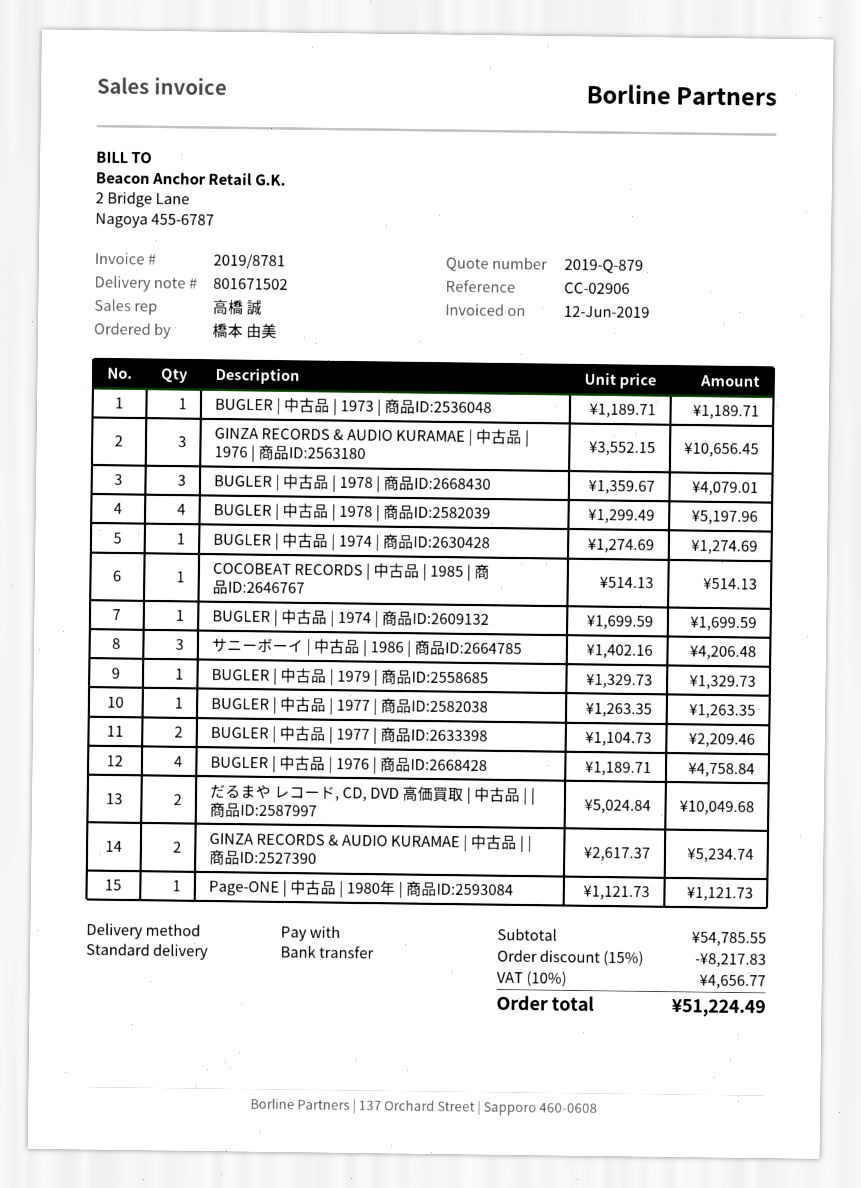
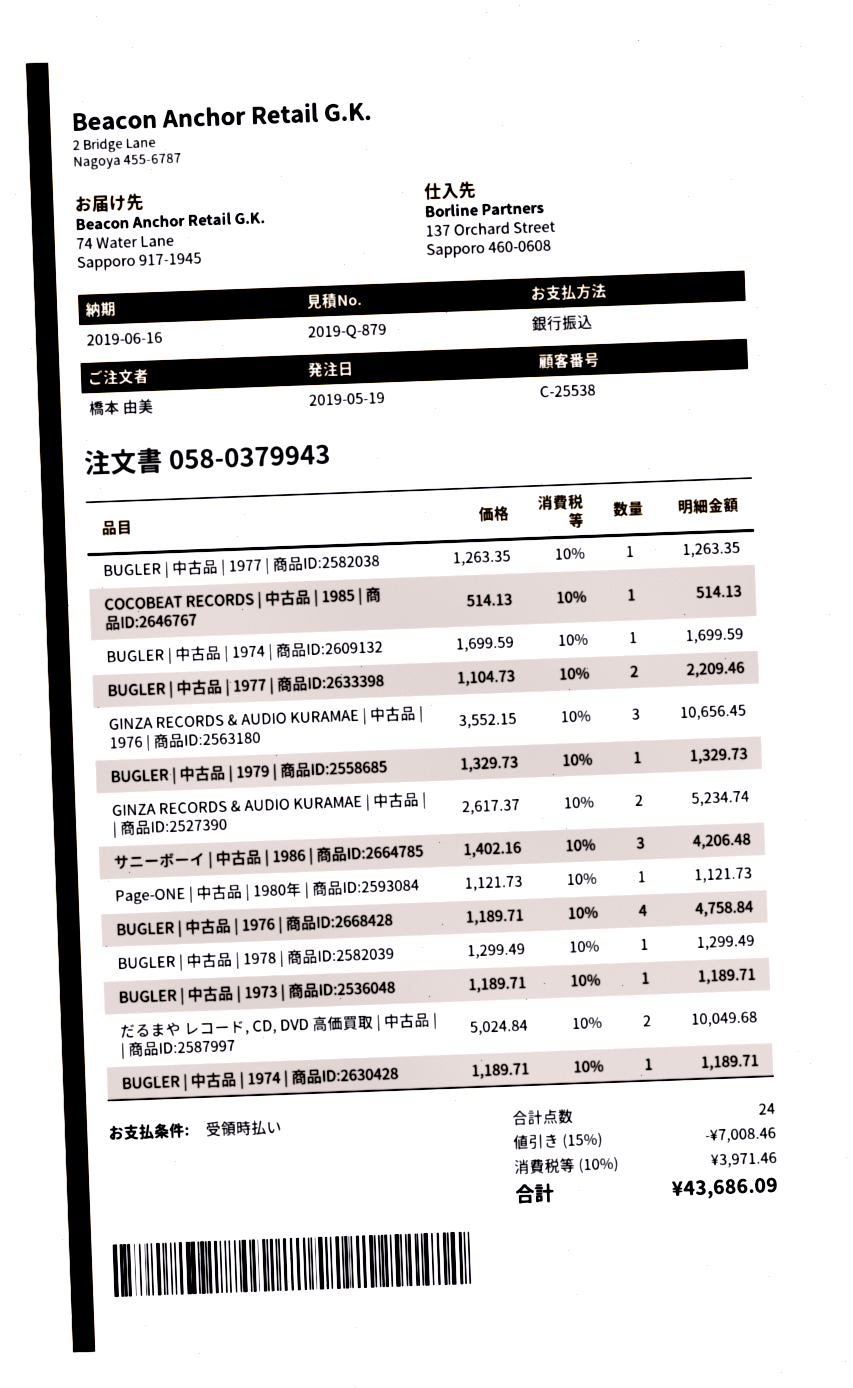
BUGLER | 中古品 | 1978 | 商品ID:2668430: 3 x 1359.67 = 4079.01 -> none
BUGLER | 中古品 | 1978 | 商品ID:2582039: 4 x 1299.49 = 5197.96 -> 1 x 1299.49 = 1299.49
BUGLER | 中古品 | 1974 | 商品ID:2630428: 1 x 1274.69 = 1274.69 -> 1 x 1189.71 = 1189.71
discount: 15% = 8217.83 -> 15% = 7008.46
tax: 10% = 4656.77 -> 10% = 3971.46
total: 51224.49 -> 43686.09

